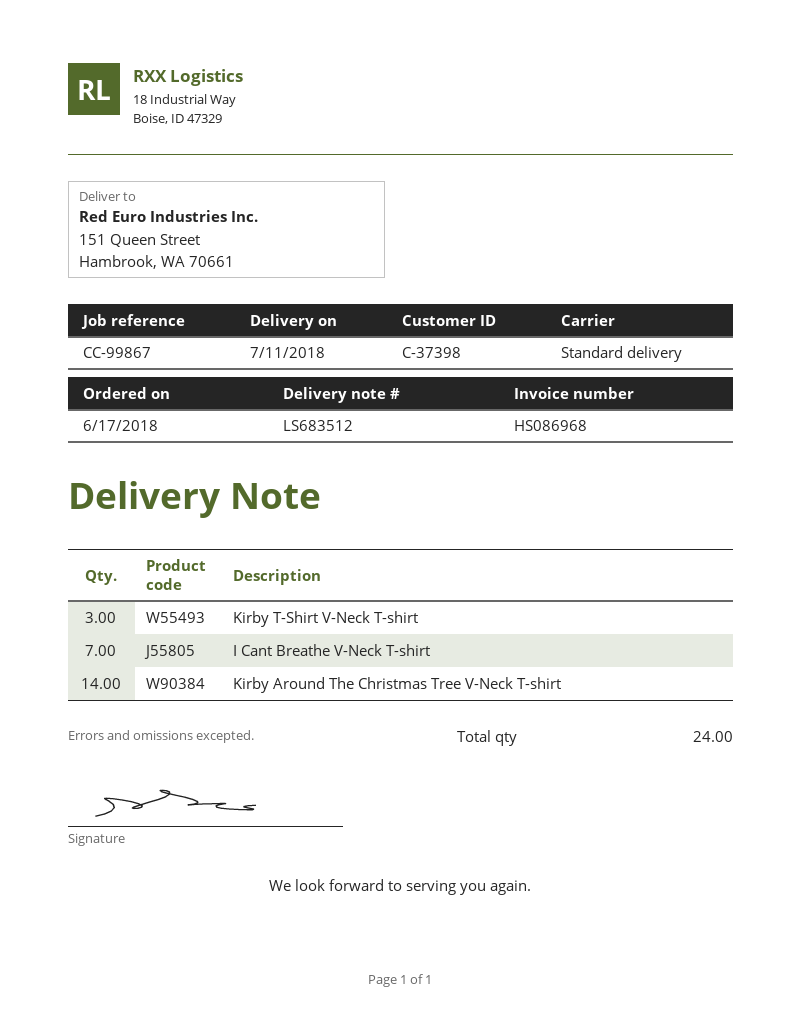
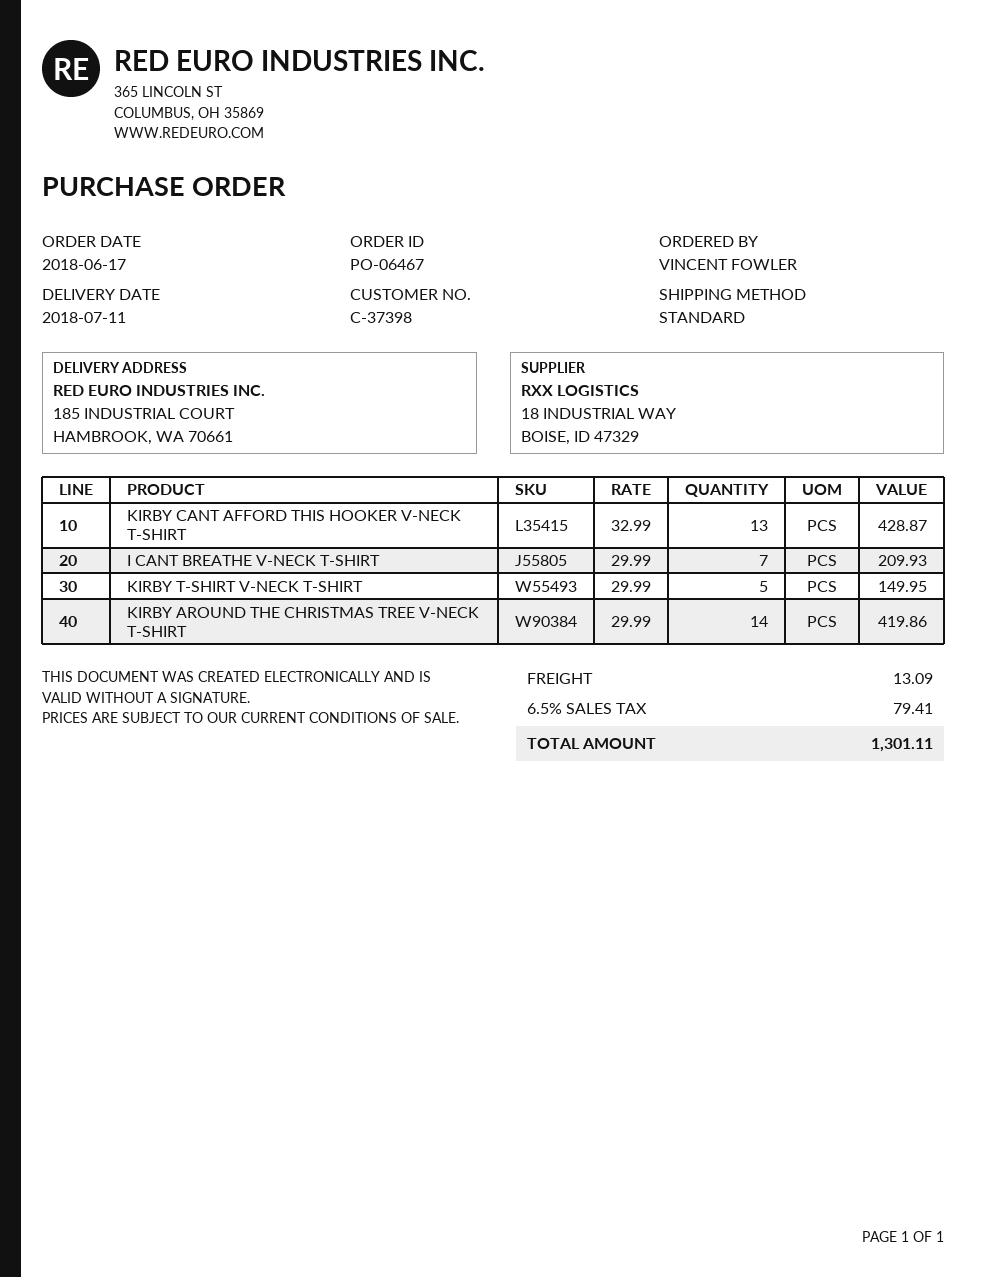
ship to: 151 Queen Street, Hambrook, WA 70661 -> 185 INDUSTRIAL COURT, HAMBROOK, WA 70661
Kirby T-Shirt V-Neck T-shirt: 3 -> 5
KIRBY CANT AFFORD THIS HOOKER V-NECK T-SHIRT: none -> 13

